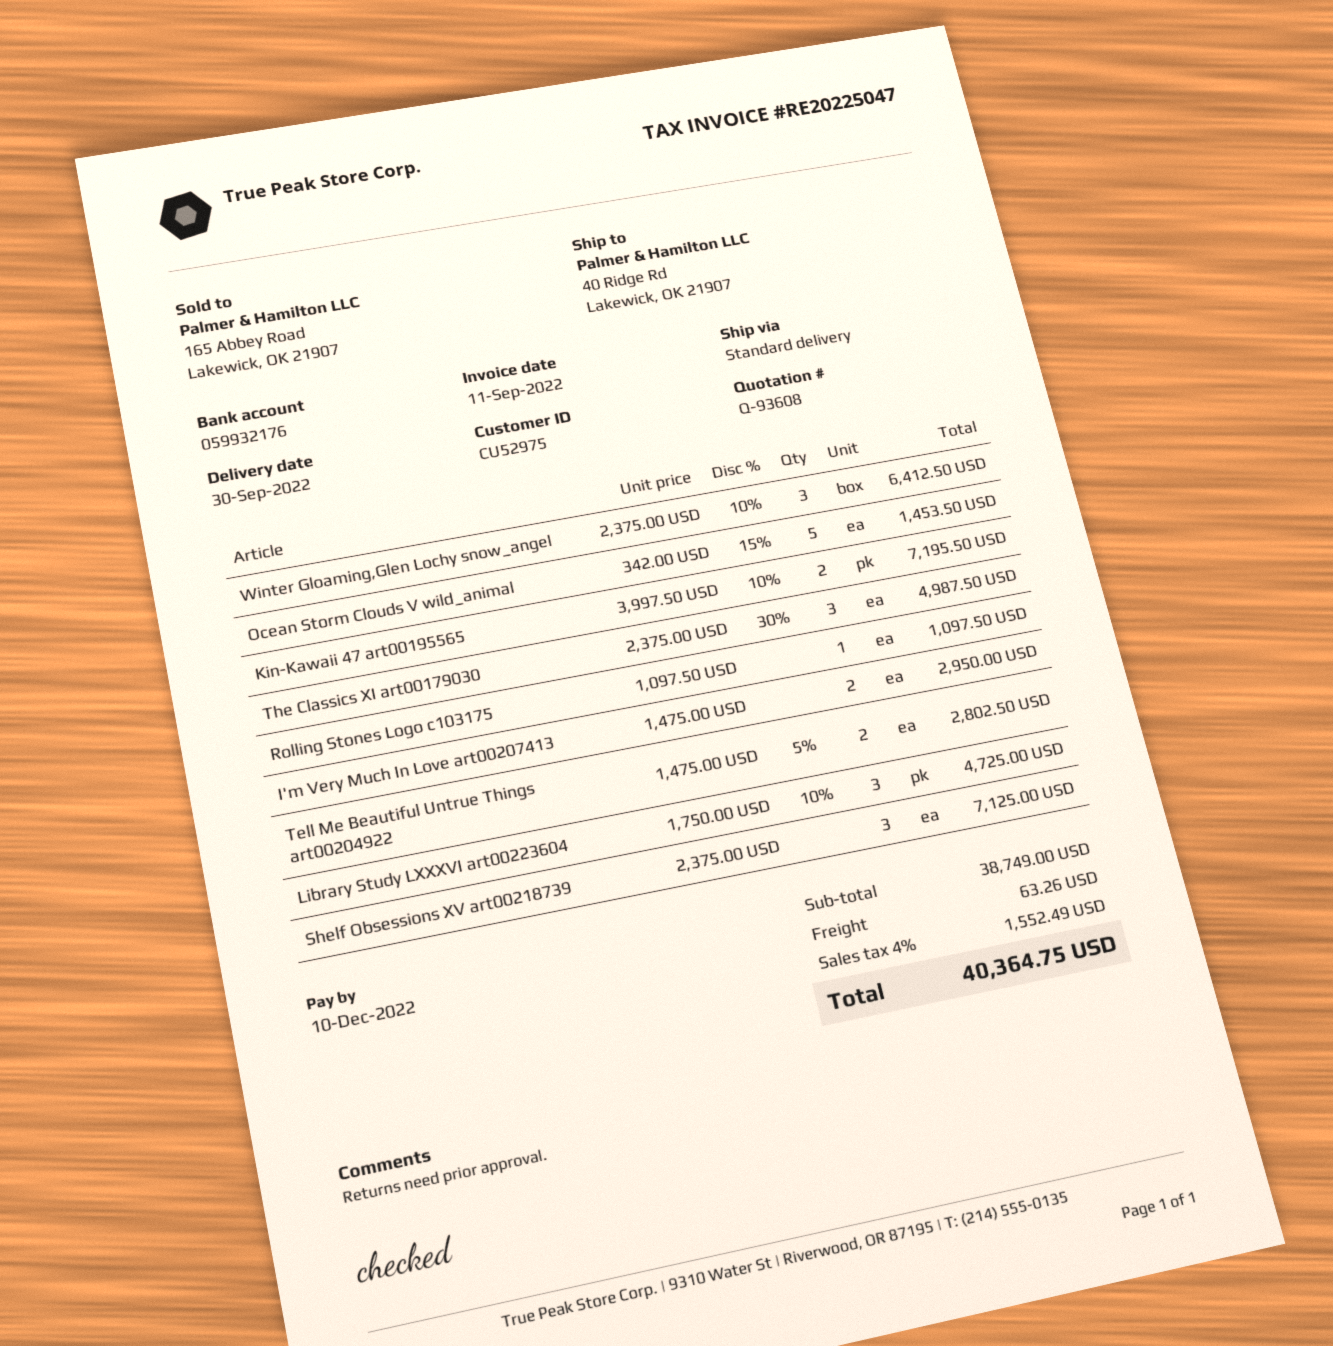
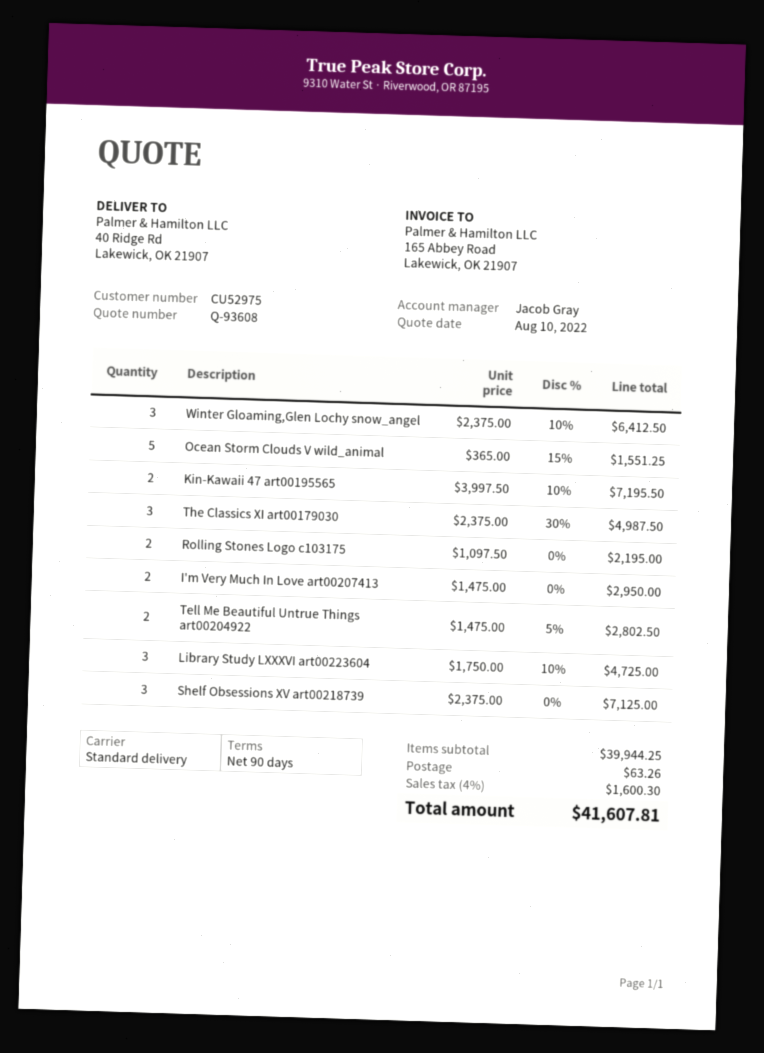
Ocean Storm Clouds V wild_animal: 5 x 342.00 - 15% = 1453.50 -> 5 x 365.00 - 15% = 1551.25
Rolling Stones Logo c103175: 1 x 1097.50 = 1097.50 -> 2 x 1097.50 = 2195.00
subtotal: 38749.00 -> 39944.25
tax: 4% = 1552.49 -> 4% = 1600.30
total: 40364.75 -> 41607.81

